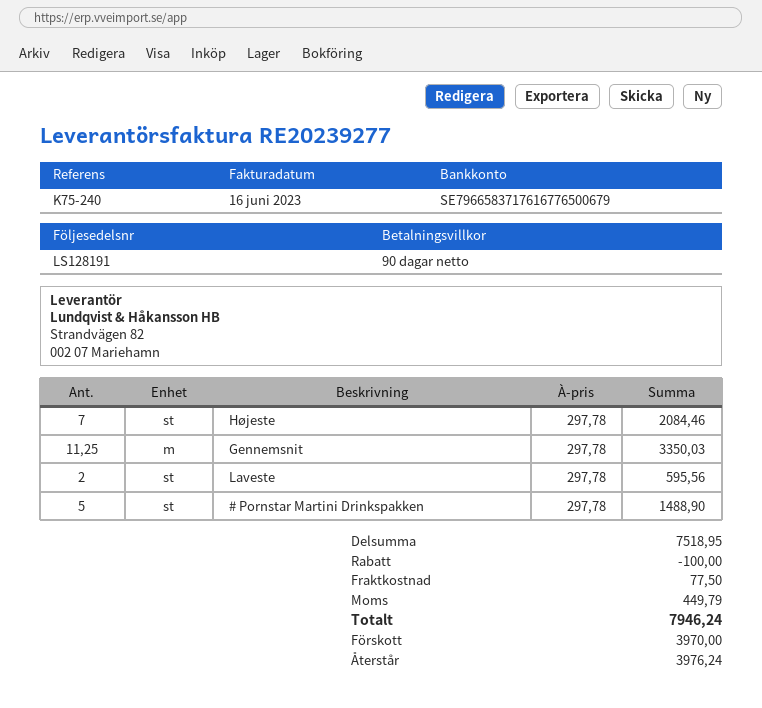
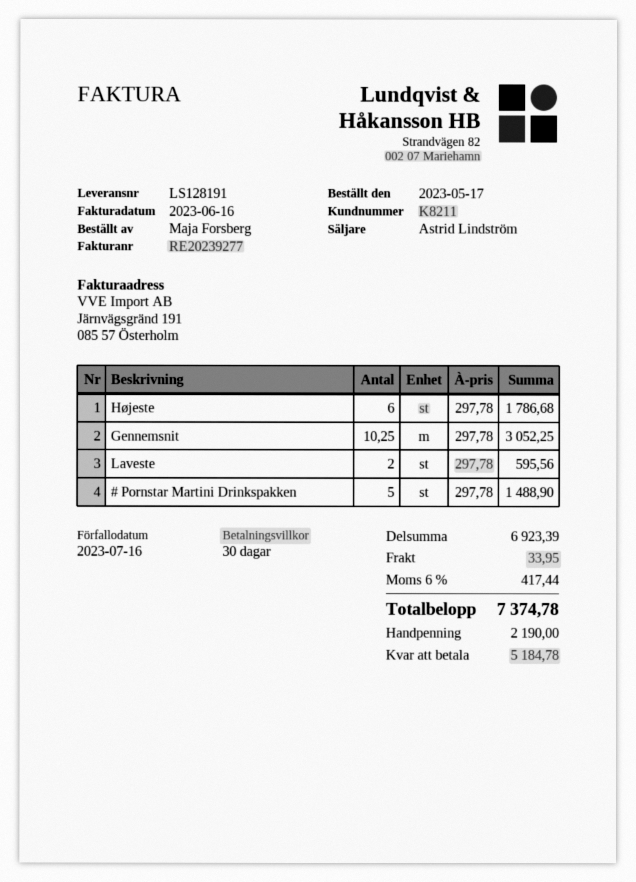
payment terms: 90 days -> 30 days
Højeste: 7 x 297.78 = 2084.46 -> 6 x 297.78 = 1786.68
Gennemsnit: 11.25 x 297.78 = 3350.03 -> 10.25 x 297.78 = 3052.25
subtotal: 7518.95 -> 6923.39
discount: 100.00 -> none
shipping: 77.50 -> 33.95
tax: 449.79 -> 417.44
total: 7946.24 -> 7374.78
deposit: 3970.00 -> 2190.00
balance: 3976.24 -> 5184.78

